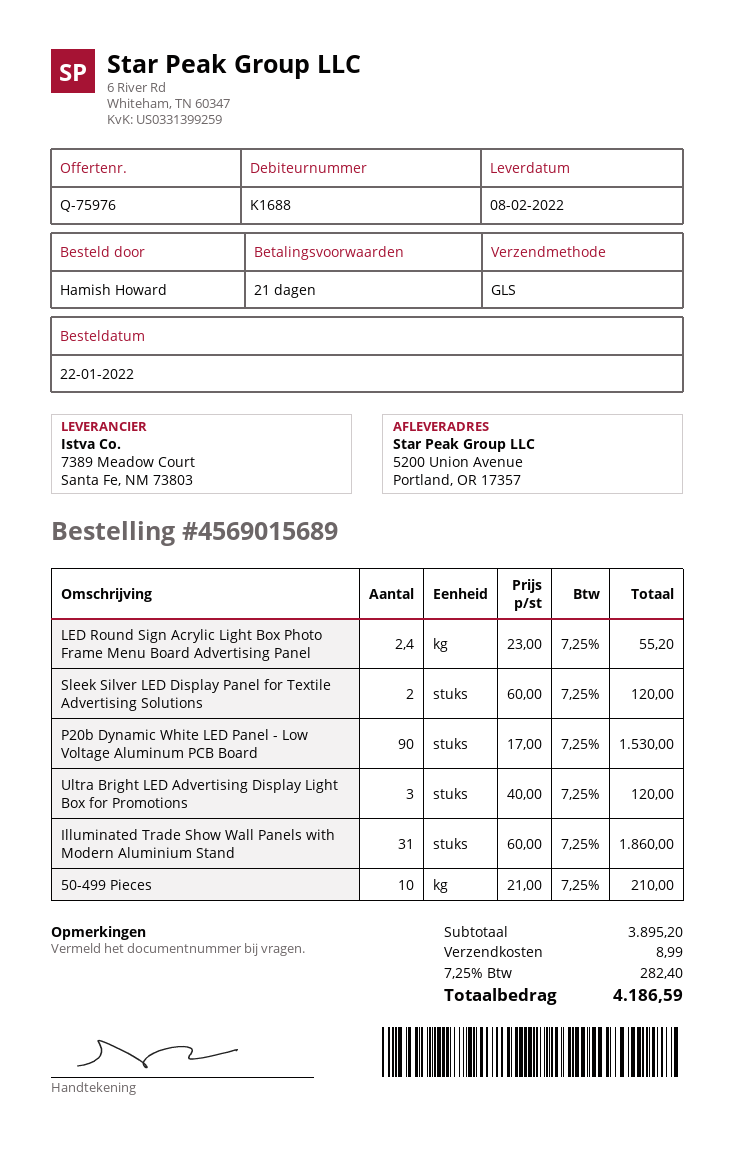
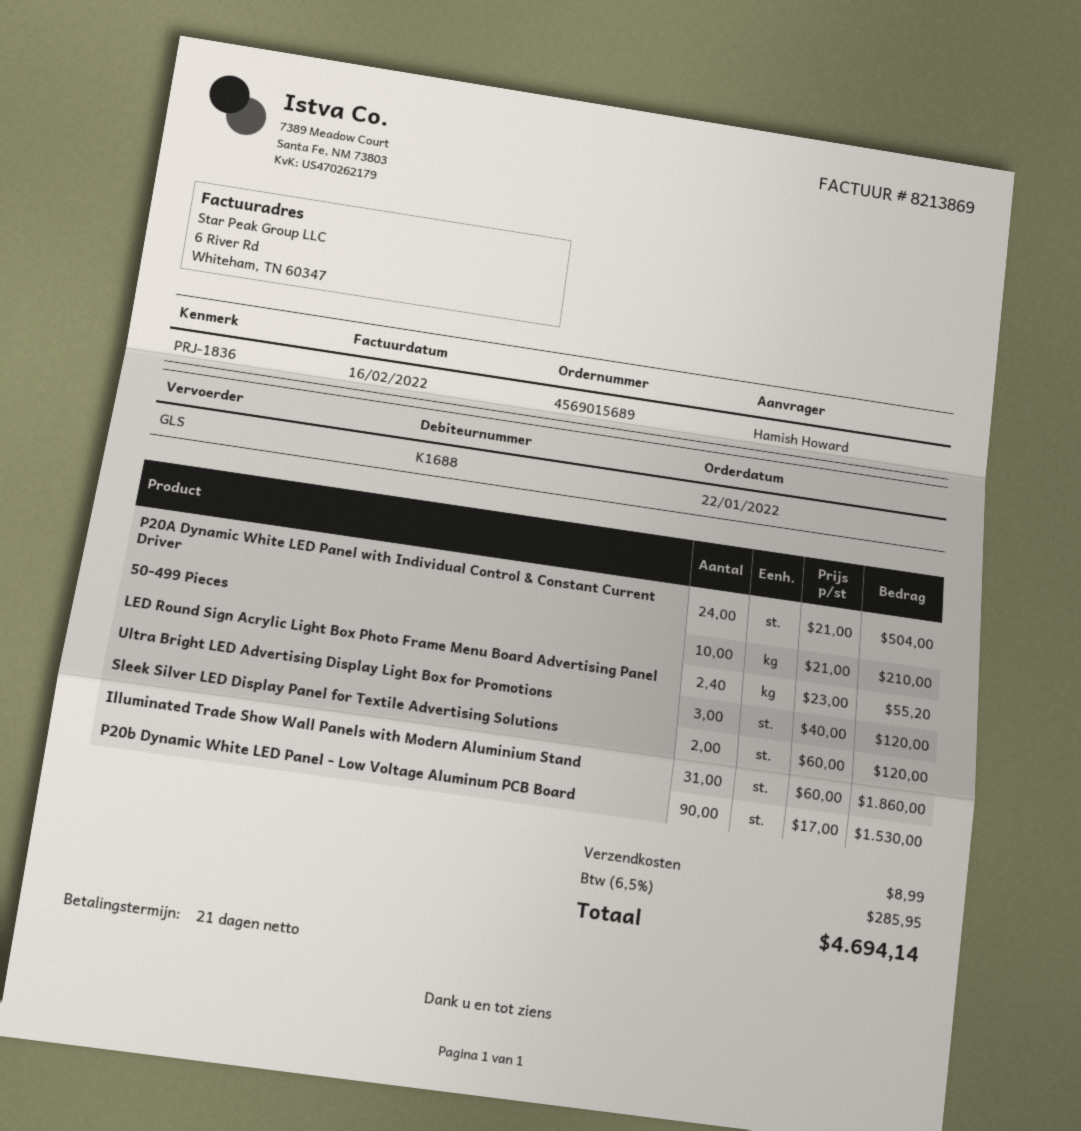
P20A Dynamic White LED Panel with Individual Control & Constant Current Driver: none -> 24 x 21.00 = 504.00
tax: 7.25% = 282.40 -> 6.5% = 285.95
total: 4186.59 -> 4694.14

